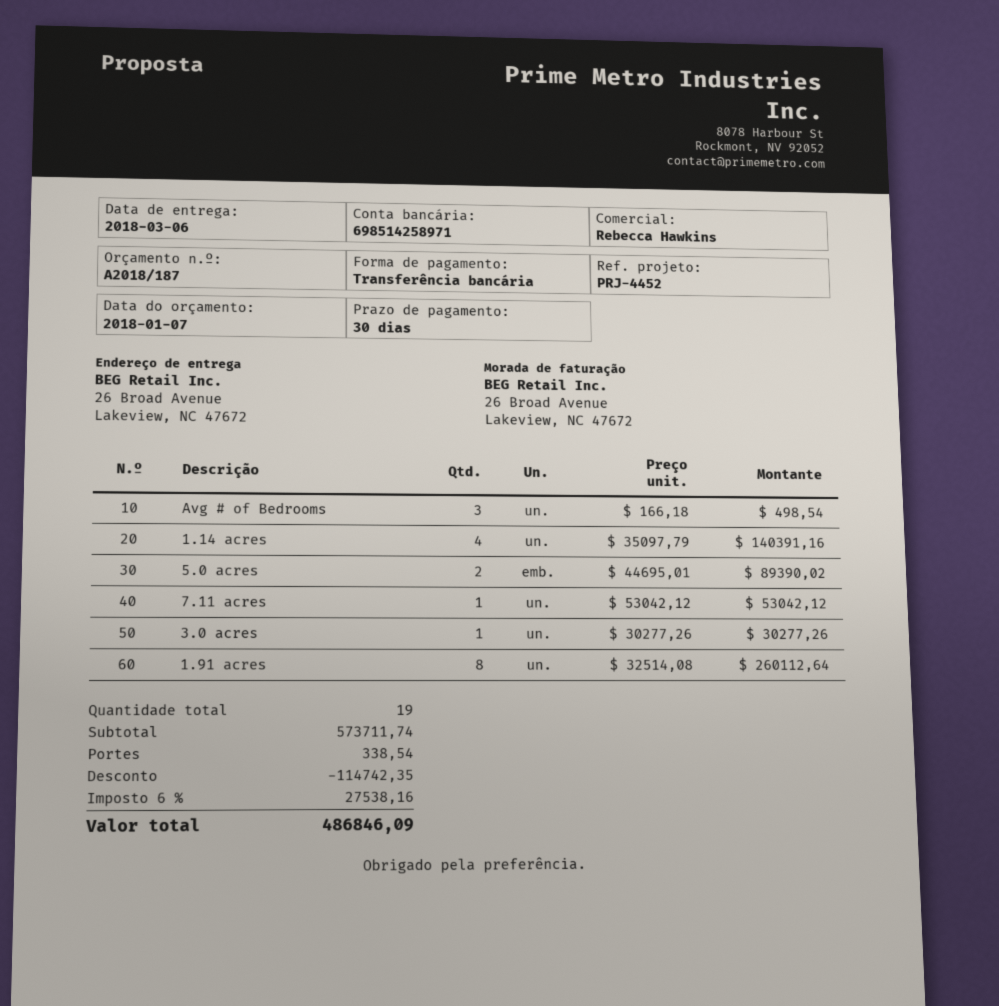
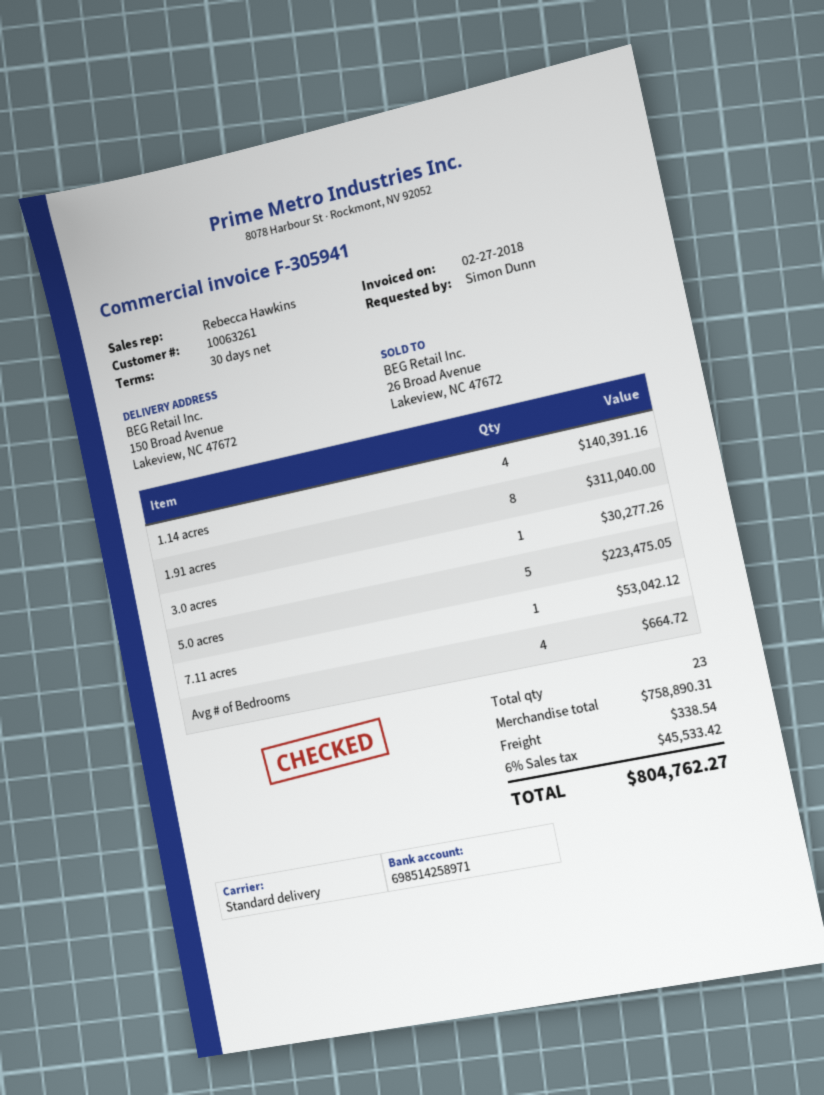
ship to: 26 Broad Avenue, Lakeview, NC 47672 -> 150 Broad Avenue, Lakeview, NC 47672
Avg # of Bedrooms: 3 for 498.54 -> 4 for 664.72
5.0 acres: 2 for 89390.02 -> 5 for 223475.05
1.91 acres: 8 for 260112.64 -> 8 for 311040.00
total quantity: 19 -> 23
subtotal: 573711.74 -> 758890.31
discount: 114742.35 -> none
tax: 6% = 27538.16 -> 6% = 45533.42
total: 486846.09 -> 804762.27

